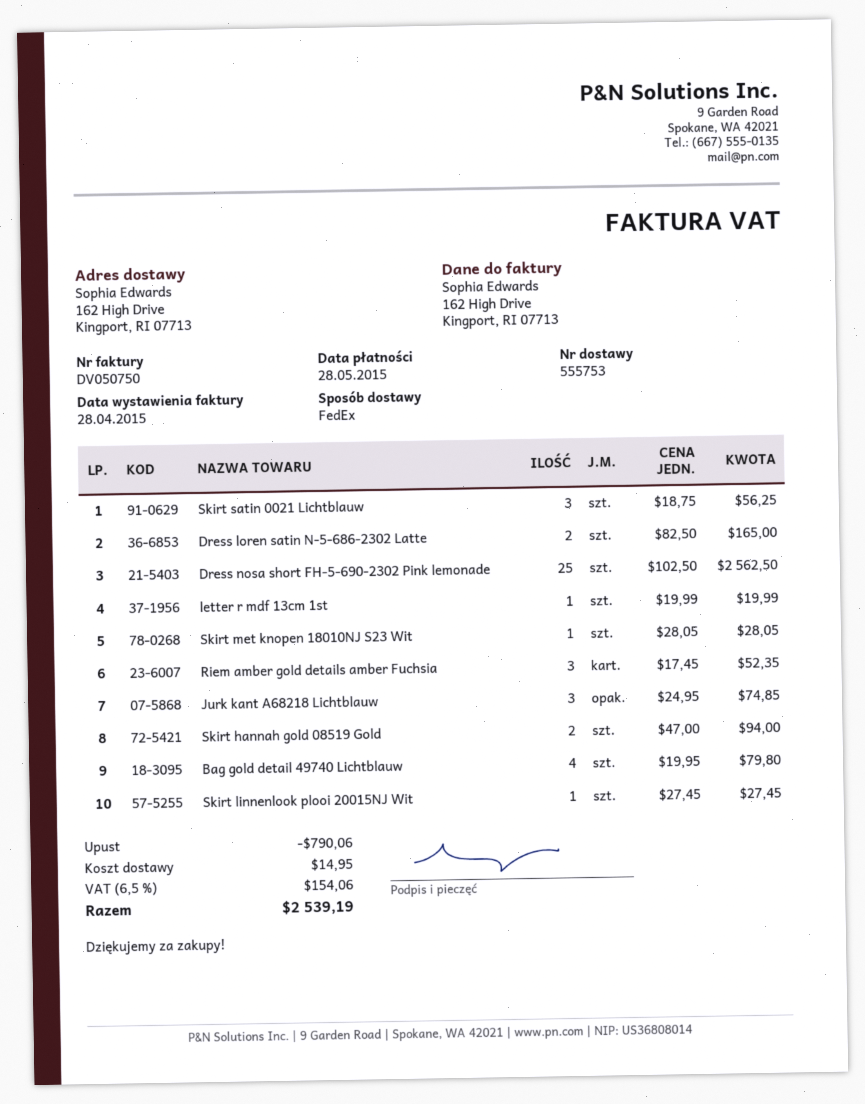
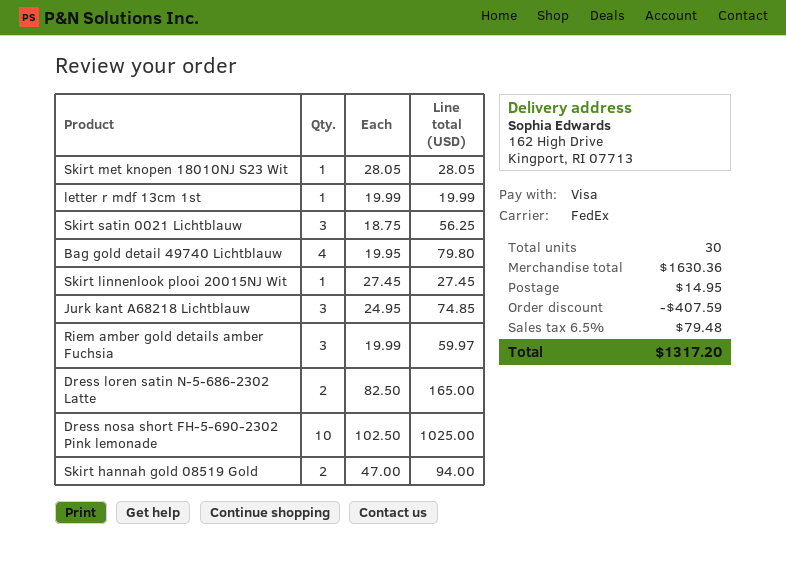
Dress nosa short FH-5-690-2302 Pink lemonade: 25 x 102.50 = 2562.50 -> 10 x 102.50 = 1025.00
Riem amber gold details amber Fuchsia: 3 x 17.45 = 52.35 -> 3 x 19.99 = 59.97
discount: 790.06 -> 407.59
tax: 6.5% = 154.06 -> 6.5% = 79.48
total: 2539.19 -> 1317.20

